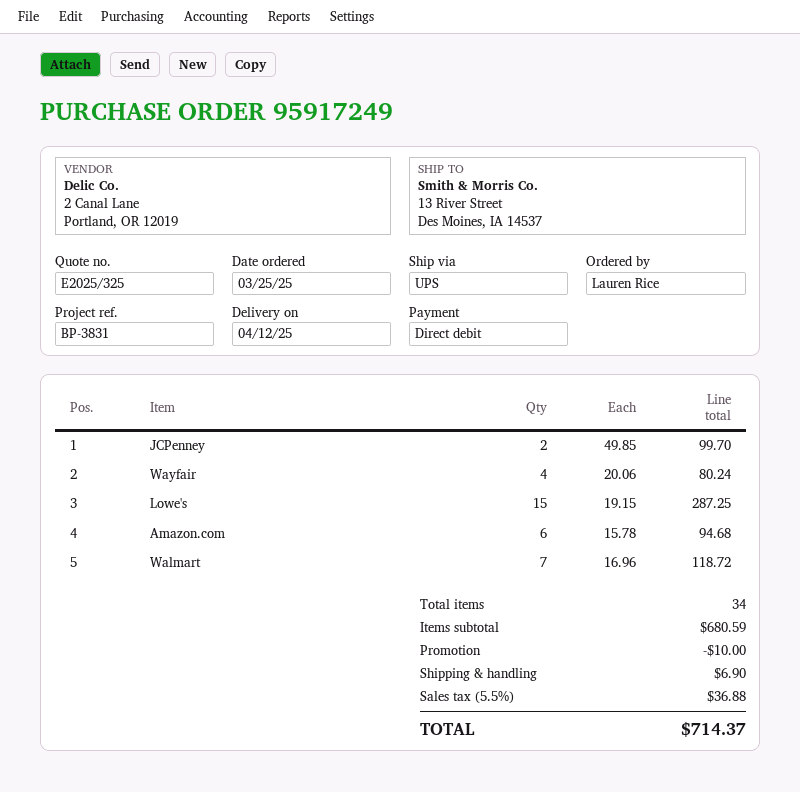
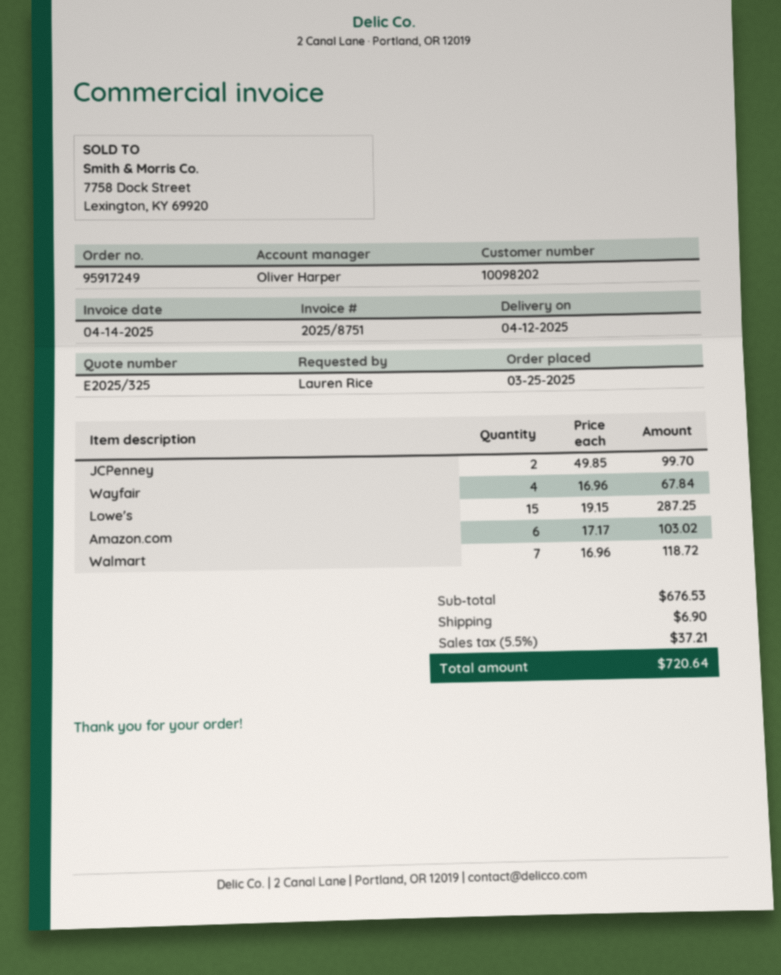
Wayfair: 4 x 20.06 = 80.24 -> 4 x 16.96 = 67.84
Amazon.com: 6 x 15.78 = 94.68 -> 6 x 17.17 = 103.02
subtotal: 680.59 -> 676.53
discount: 10.00 -> none
tax: 5.5% = 36.88 -> 5.5% = 37.21
total: 714.37 -> 720.64

